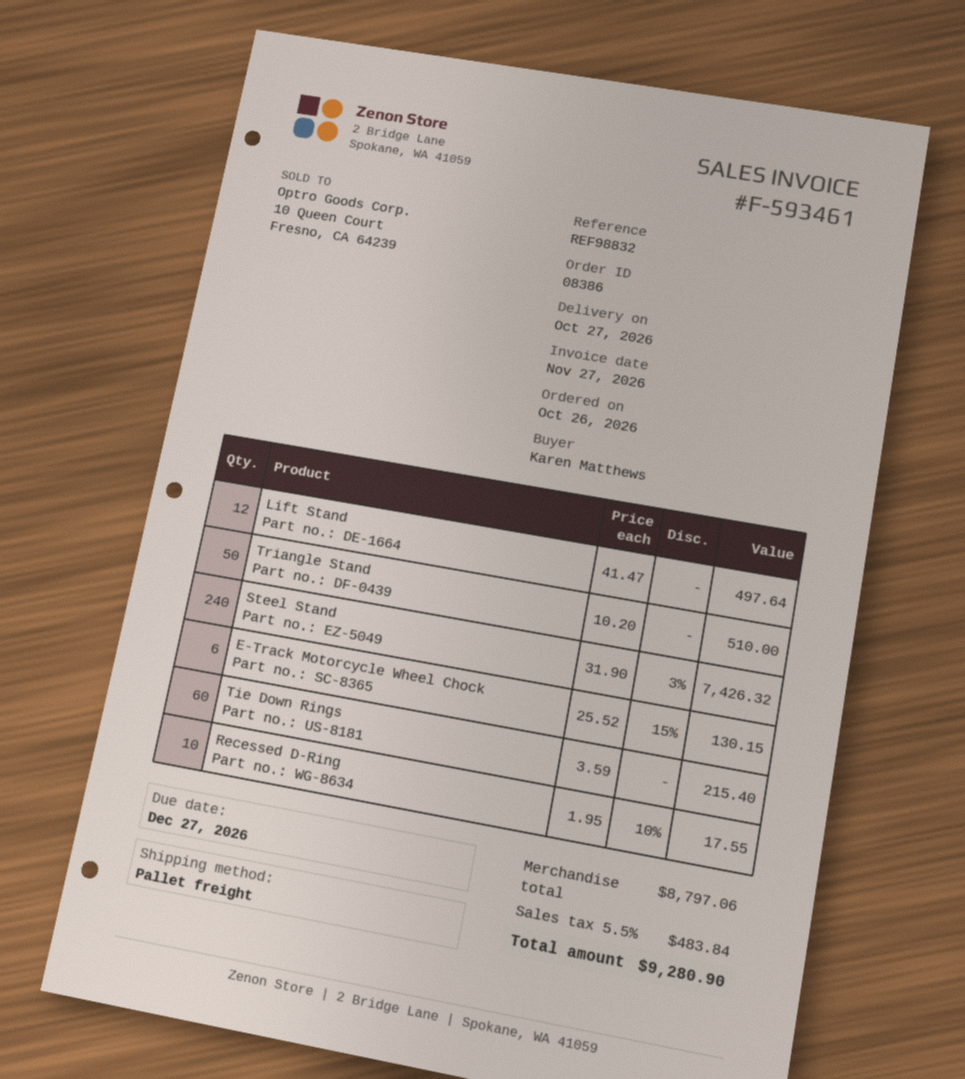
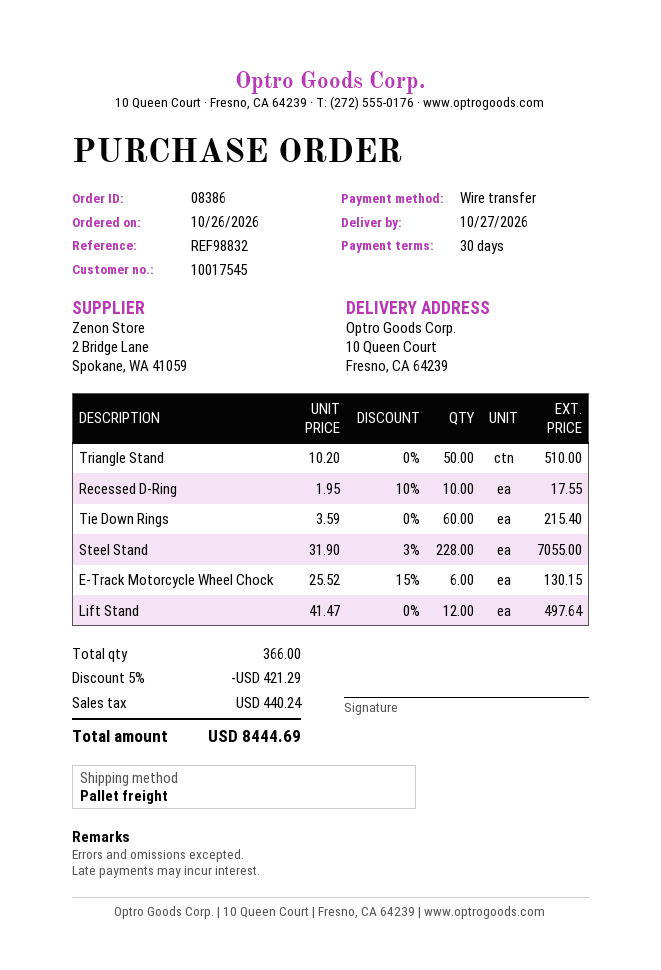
Steel Stand: 240 x 31.90 - 3% = 7426.32 -> 228 x 31.90 - 3% = 7055.00
discount: none -> 5% = 421.29
tax: 483.84 -> 440.24
total: 9280.90 -> 8444.69

